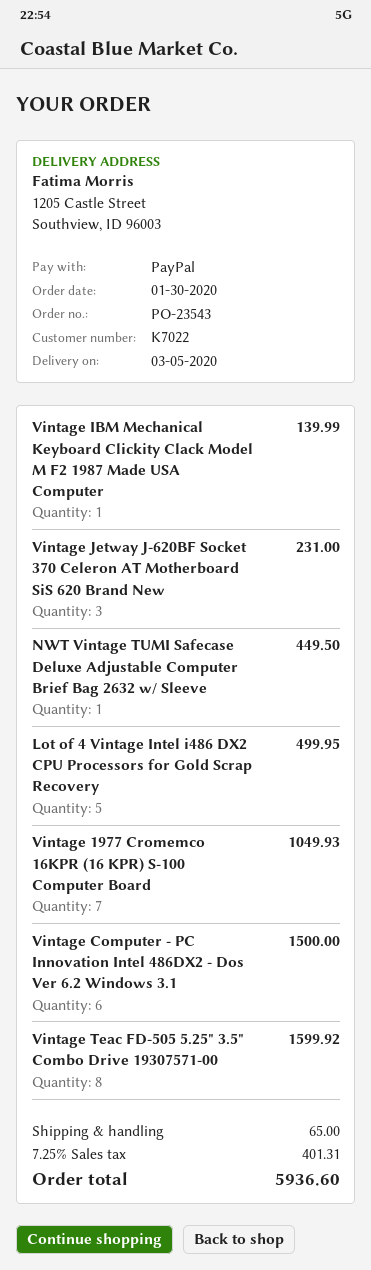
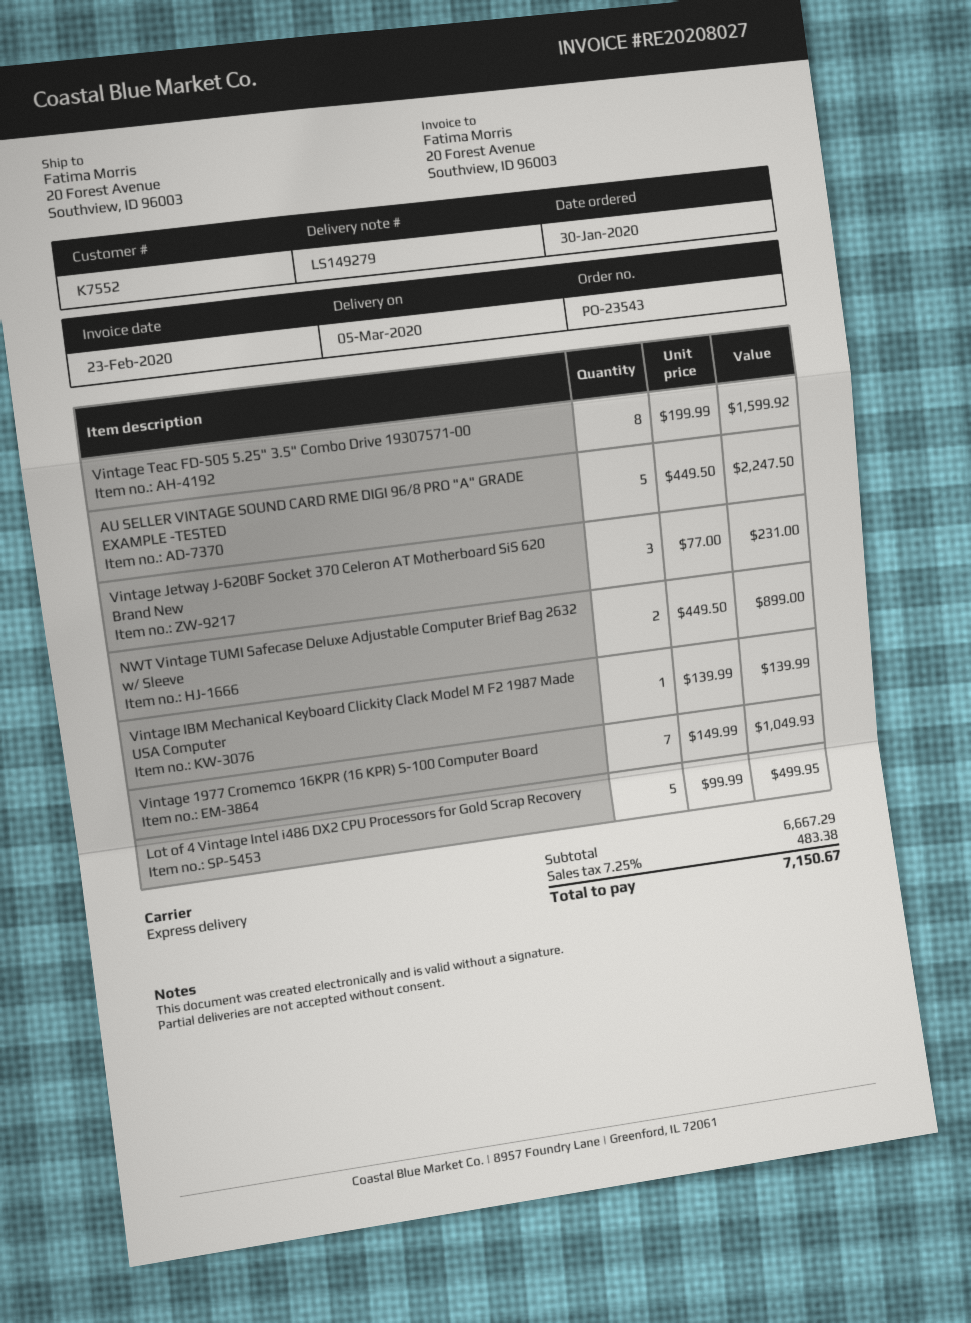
customer number: K7022 -> K7552
ship to: 1205 Castle Street, Southview, ID 96003 -> 20 Forest Avenue, Southview, ID 96003
NWT Vintage TUMI Safecase Deluxe Adjustable Computer Brief Bag 2632 w/ Sleeve: 1 for 449.50 -> 2 for 899.00
Vintage Computer - PC Innovation Intel 486DX2 - Dos Ver 6.2 Windows 3.1: 6 for 1500.00 -> none
AU SELLER VINTAGE SOUND CARD RME DIGI 96/8 PRO "A" GRADE EXAMPLE -TESTED: none -> 5 for 2247.50
shipping: 65.00 -> none
tax: 7.25% = 401.31 -> 7.25% = 483.38
total: 5936.60 -> 7150.67

